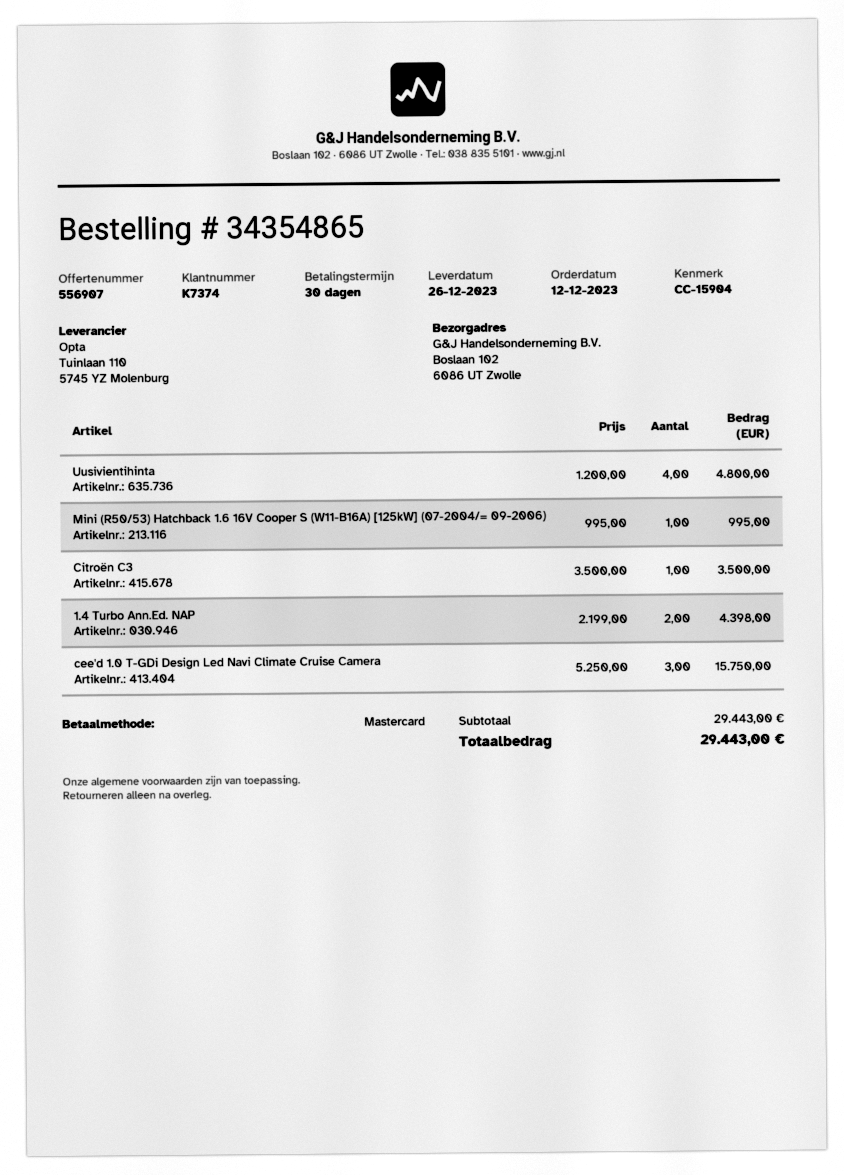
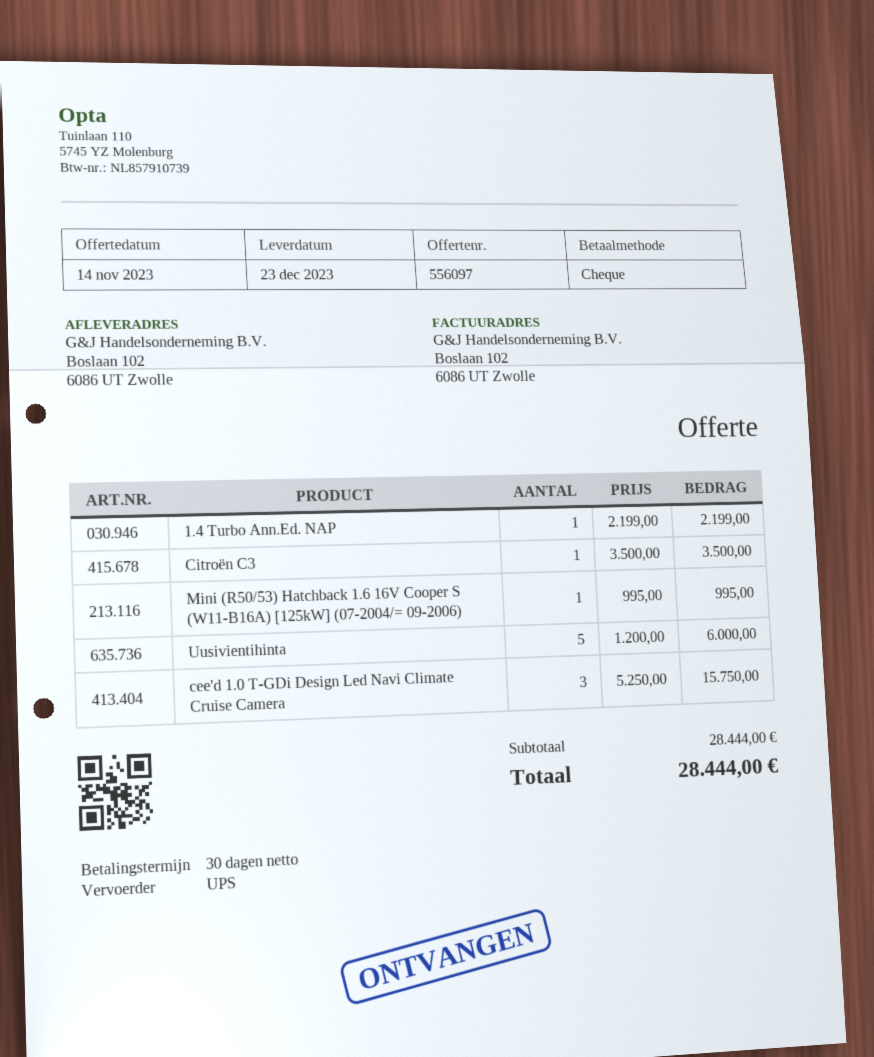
quote number: 556907 -> 556097
delivery date: 2023-12-26 -> 2023-12-23
payment method: Mastercard -> cheque
Uusivientihinta: 4 x 1200.00 = 4800.00 -> 5 x 1200.00 = 6000.00
1.4 Turbo Ann.Ed. NAP: 2 x 2199.00 = 4398.00 -> 1 x 2199.00 = 2199.00
subtotal: 29443.00 -> 28444.00
total: 29443.00 -> 28444.00

